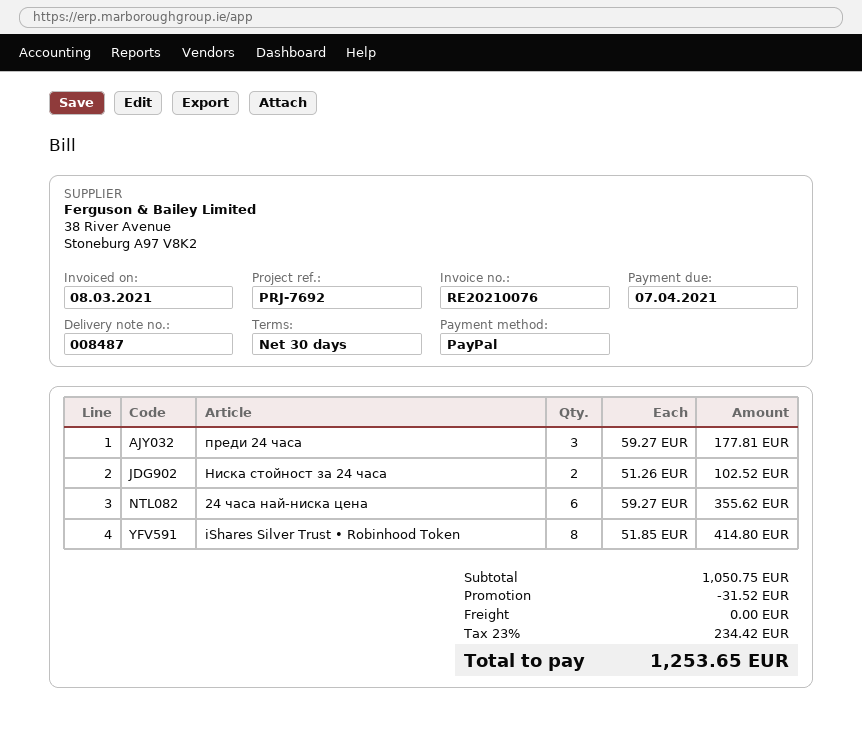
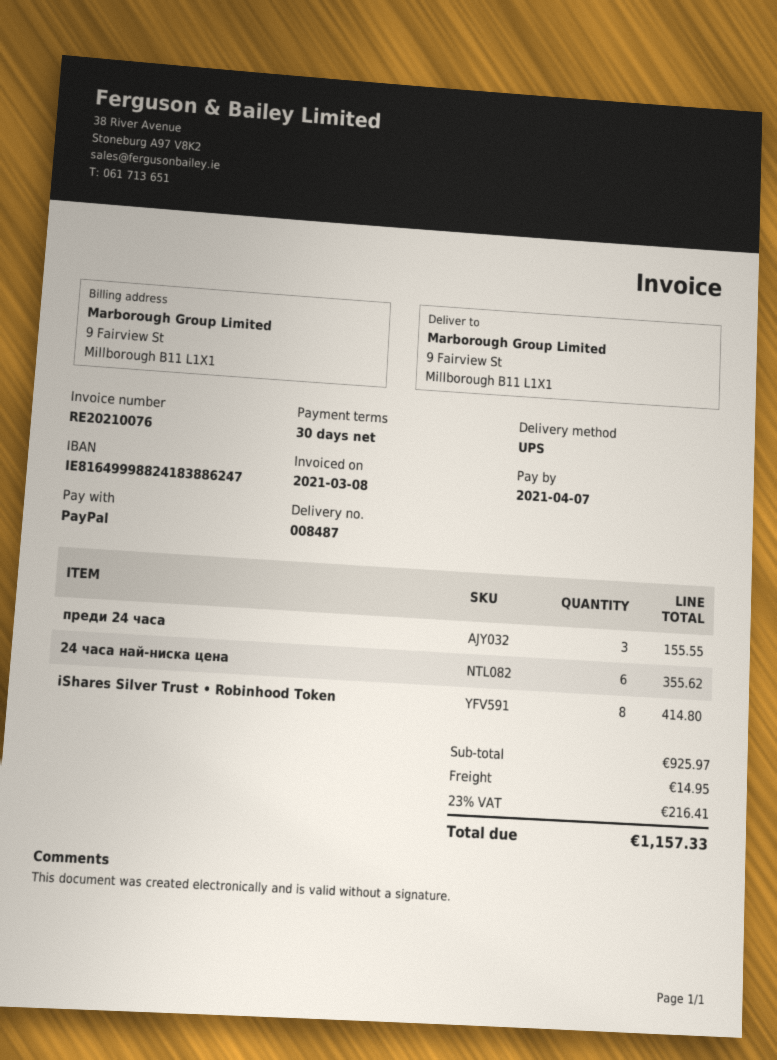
преди 24 часа: 3 for 177.81 -> 3 for 155.55
Ниска стойност за 24 часа: 2 for 102.52 -> none
subtotal: 1050.75 -> 925.97
discount: 31.52 -> none
shipping: 0.00 -> 14.95
tax: 23% = 234.42 -> 23% = 216.41
total: 1253.65 -> 1157.33

